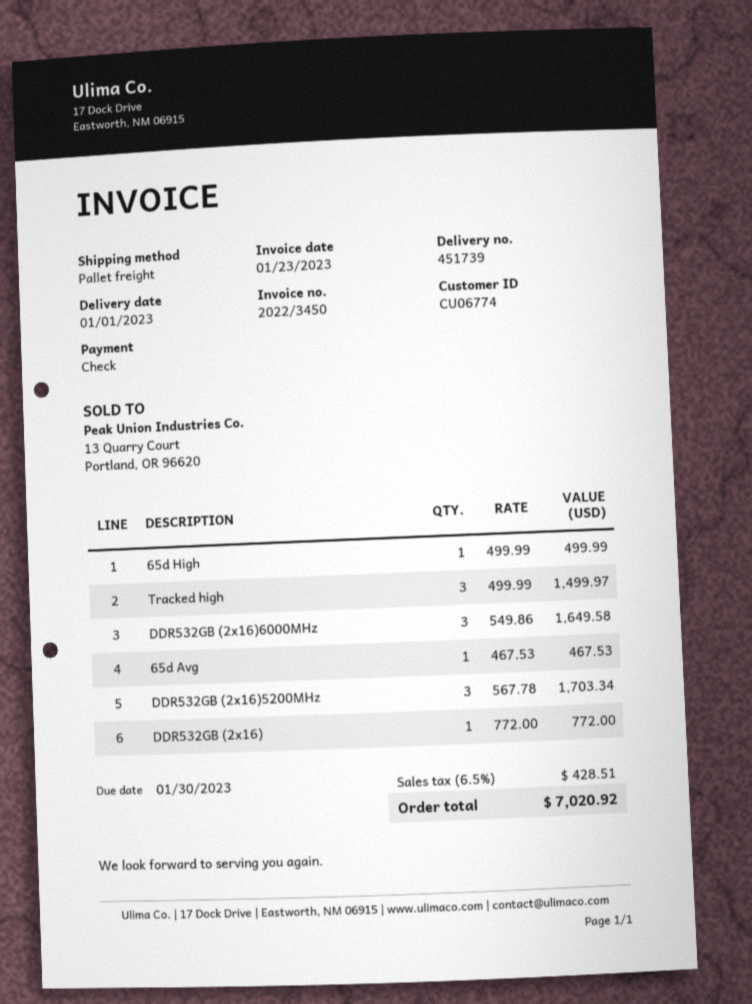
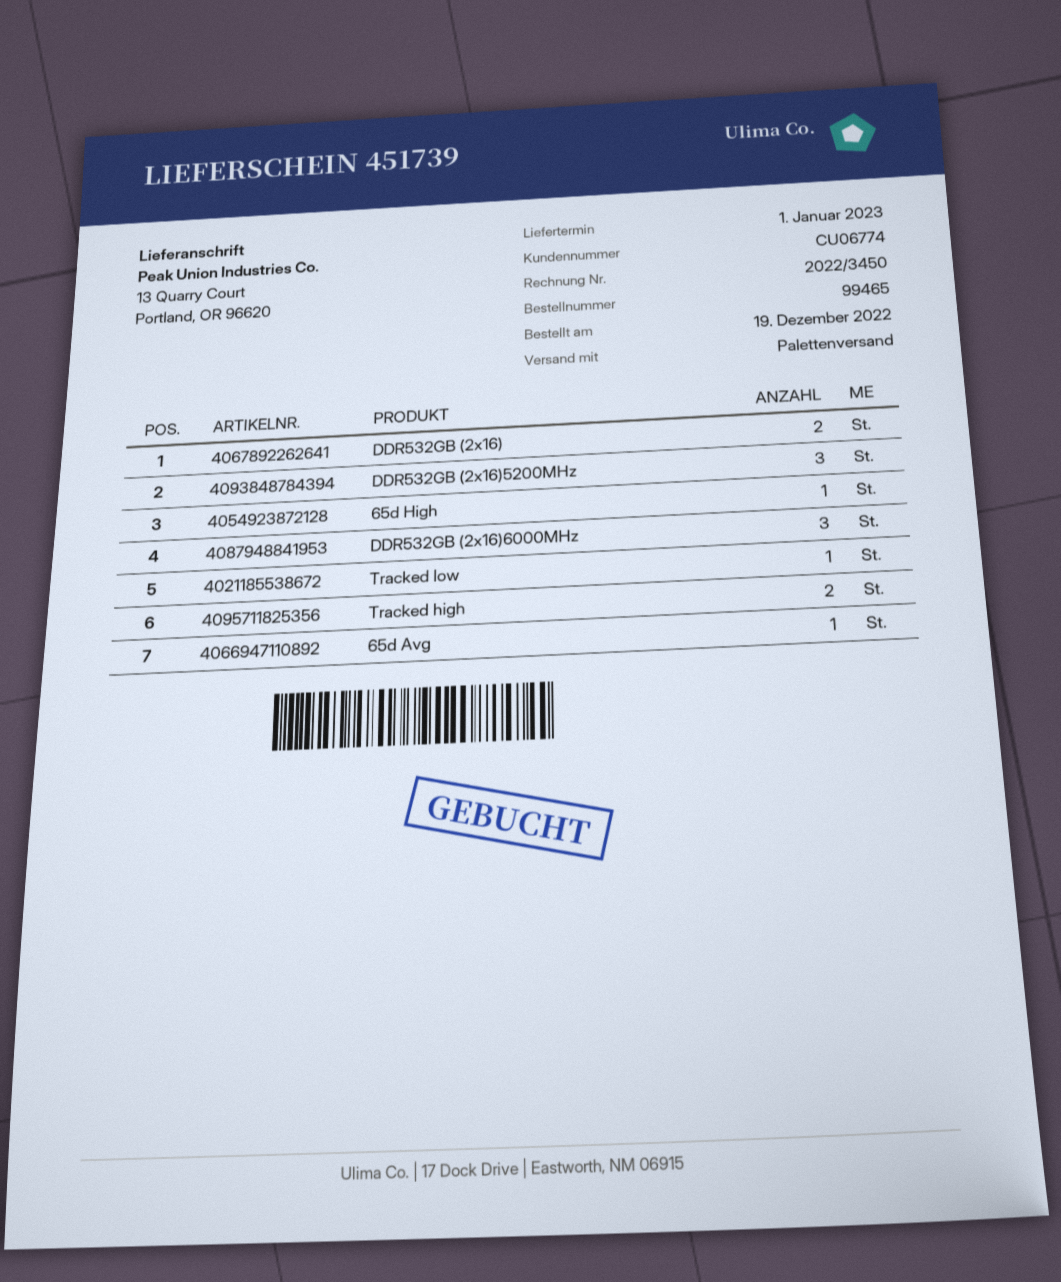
Tracked high: 3 -> 2
DDR532GB (2x16): 1 -> 2
Tracked low: none -> 1

